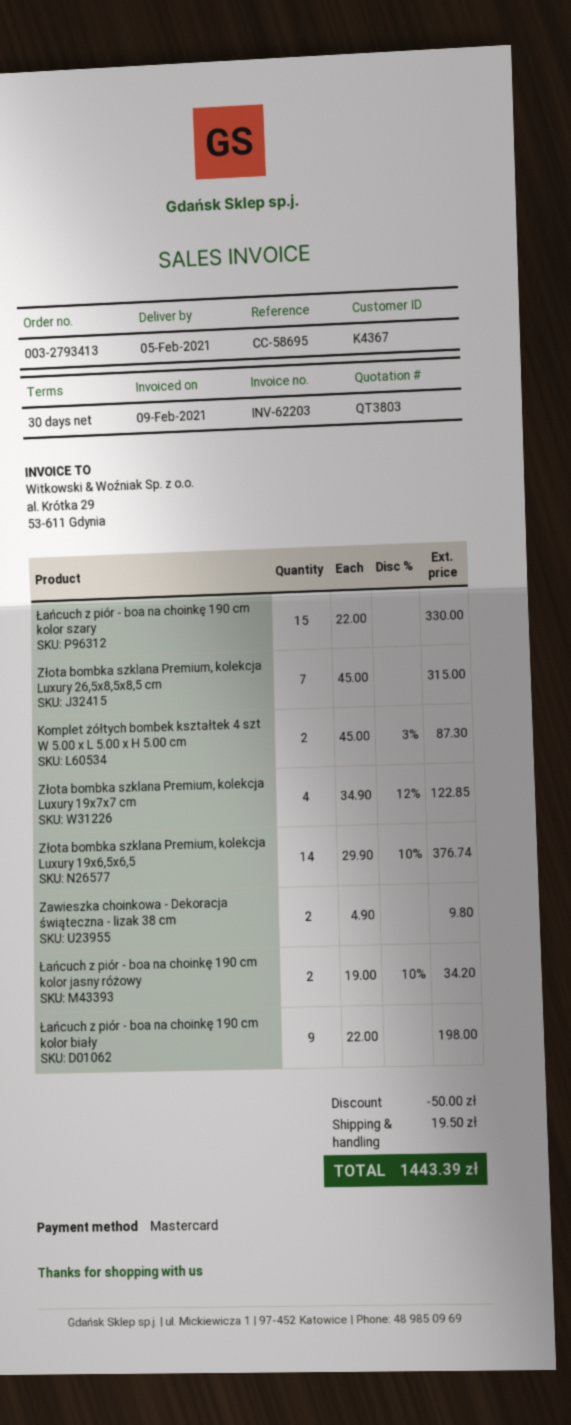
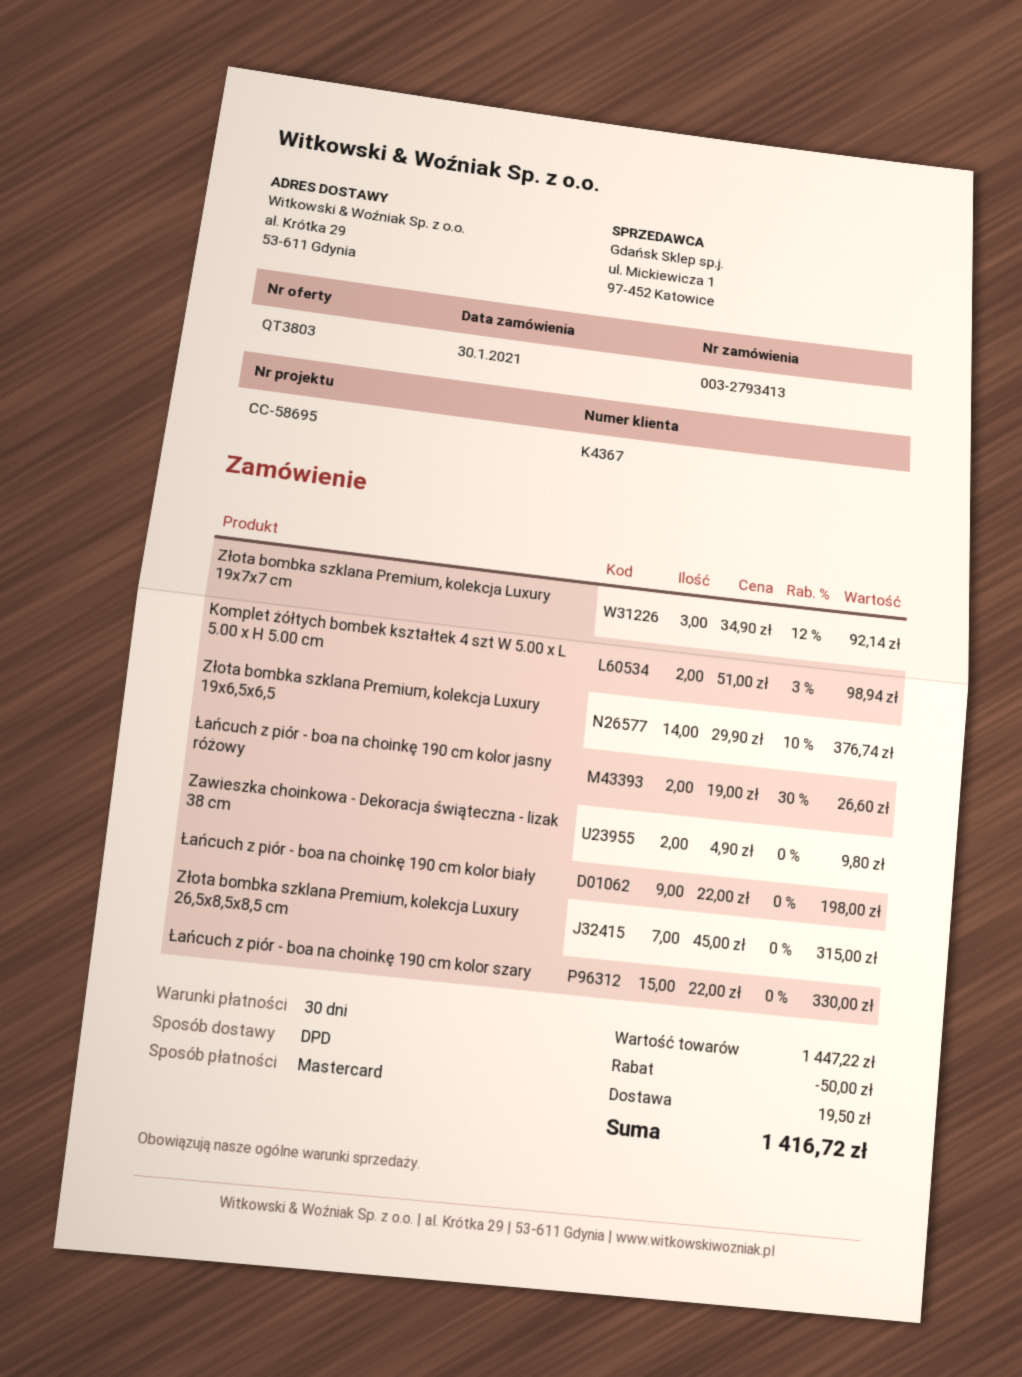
Komplet żółtych bombek kształtek 4 szt W 5.00 x L 5.00 x H 5.00 cm: 2 x 45.00 - 3% = 87.30 -> 2 x 51.00 - 3% = 98.94
Złota bombka szklana Premium, kolekcja Luxury 19x7x7 cm: 4 x 34.90 - 12% = 122.85 -> 3 x 34.90 - 12% = 92.14
Łańcuch z piór - boa na choinkę 190 cm kolor jasny różowy: 2 x 19.00 - 10% = 34.20 -> 2 x 19.00 - 30% = 26.60
total: 1443.39 -> 1416.72

